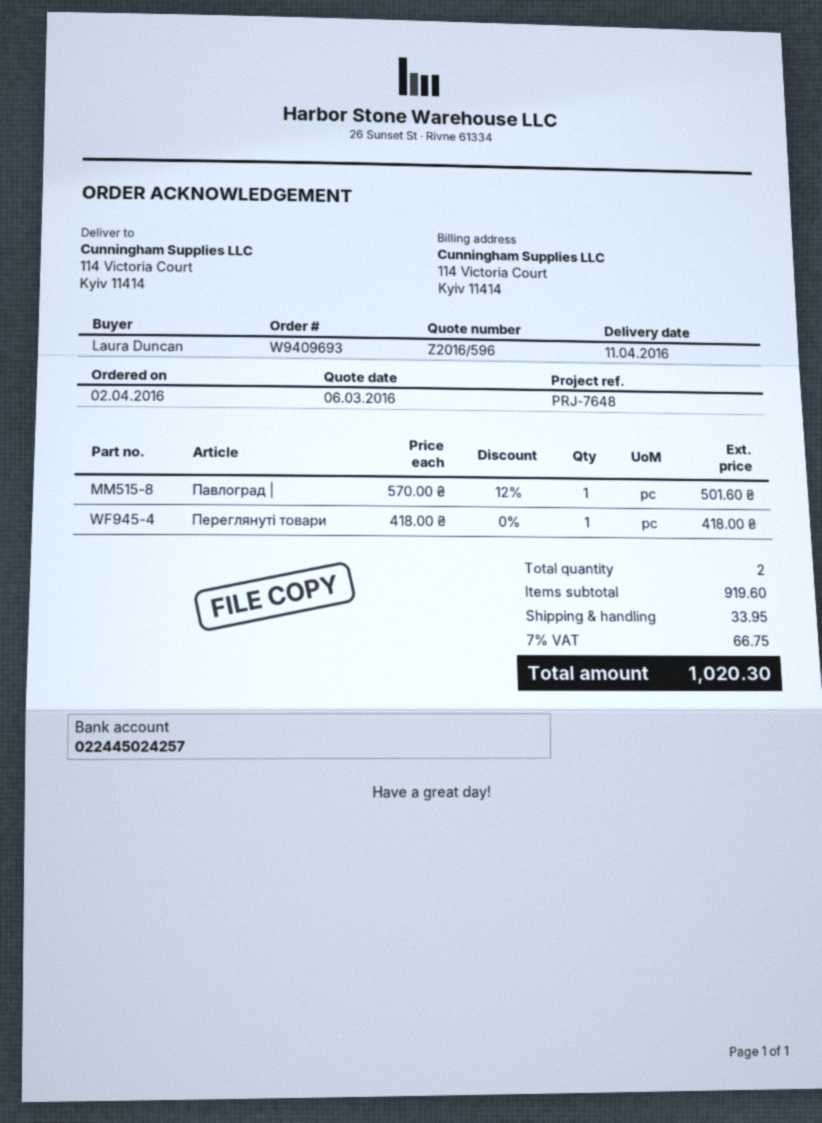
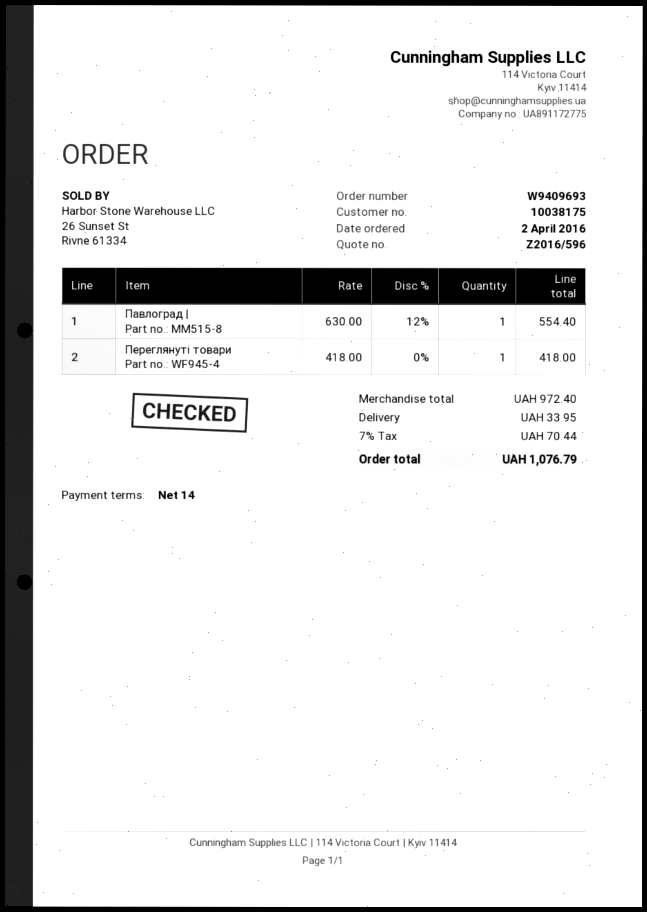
Павлоград |: 1 x 570.00 - 12% = 501.60 -> 1 x 630.00 - 12% = 554.40
subtotal: 919.60 -> 972.40
tax: 7% = 66.75 -> 7% = 70.44
total: 1020.30 -> 1076.79

